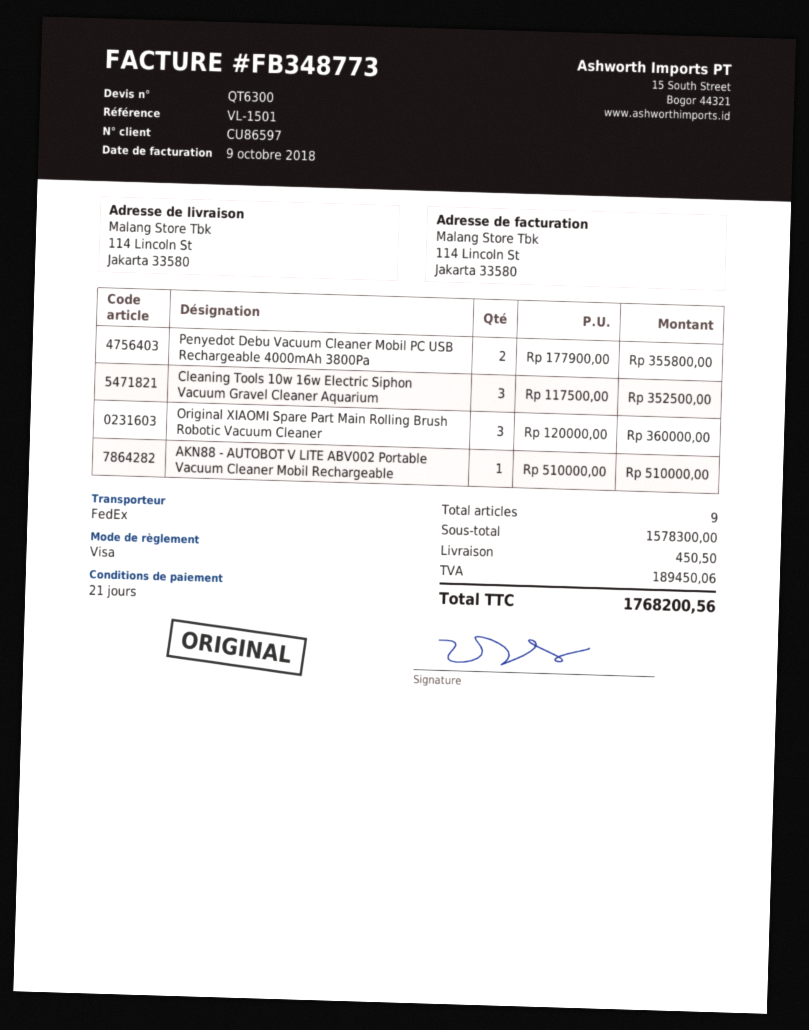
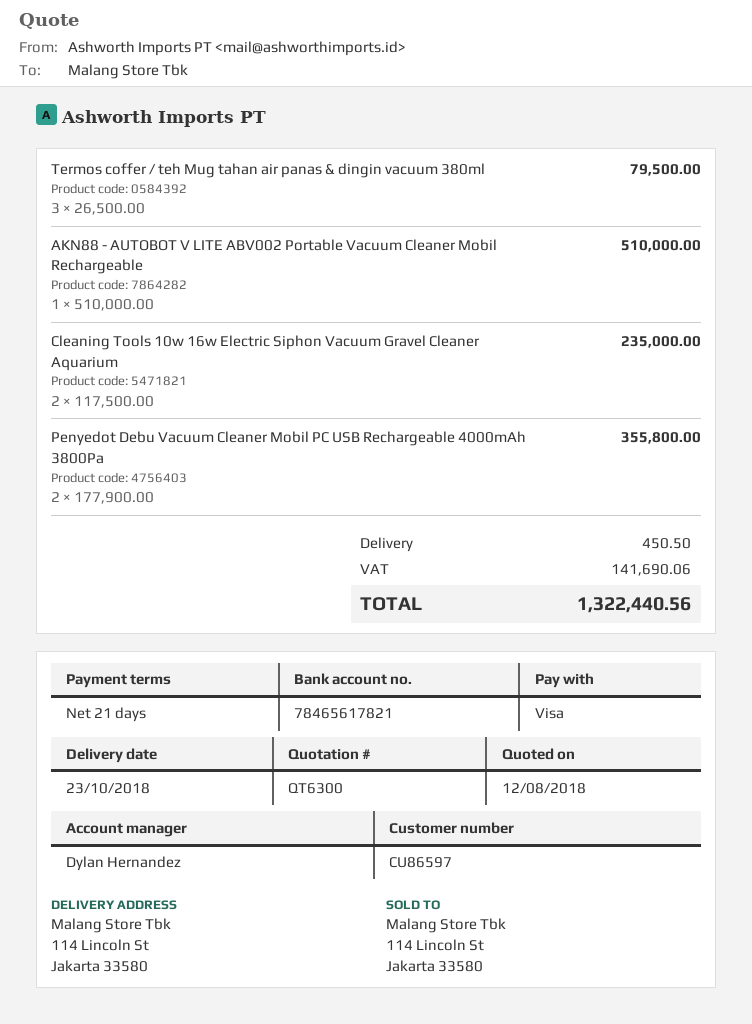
Cleaning Tools 10w 16w Electric Siphon Vacuum Gravel Cleaner Aquarium: 3 x 117500.00 = 352500.00 -> 2 x 117500.00 = 235000.00
Original XIAOMI Spare Part Main Rolling Brush Robotic Vacuum Cleaner: 3 x 120000.00 = 360000.00 -> none
Termos coffer / teh Mug tahan air panas & dingin vacuum 380ml: none -> 3 x 26500.00 = 79500.00
tax: 189450.06 -> 141690.06
total: 1768200.56 -> 1322440.56

